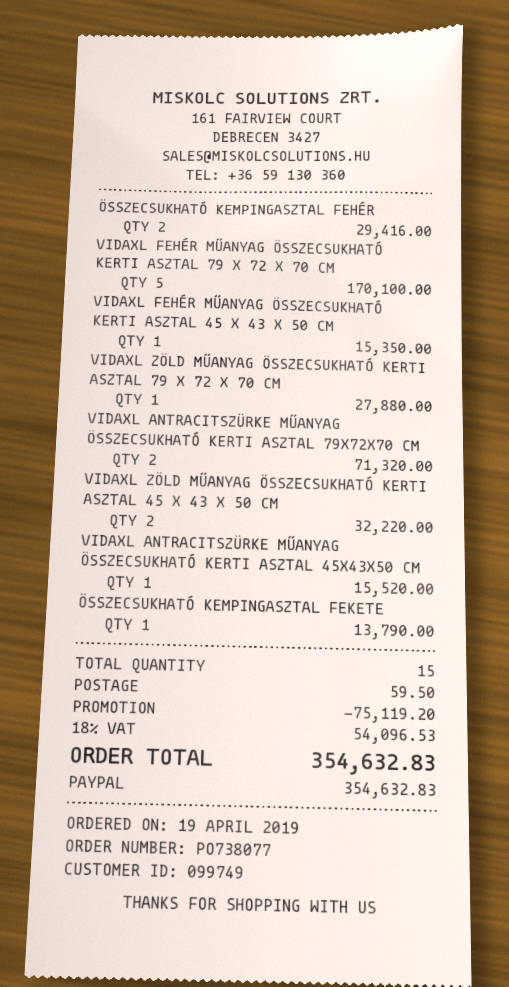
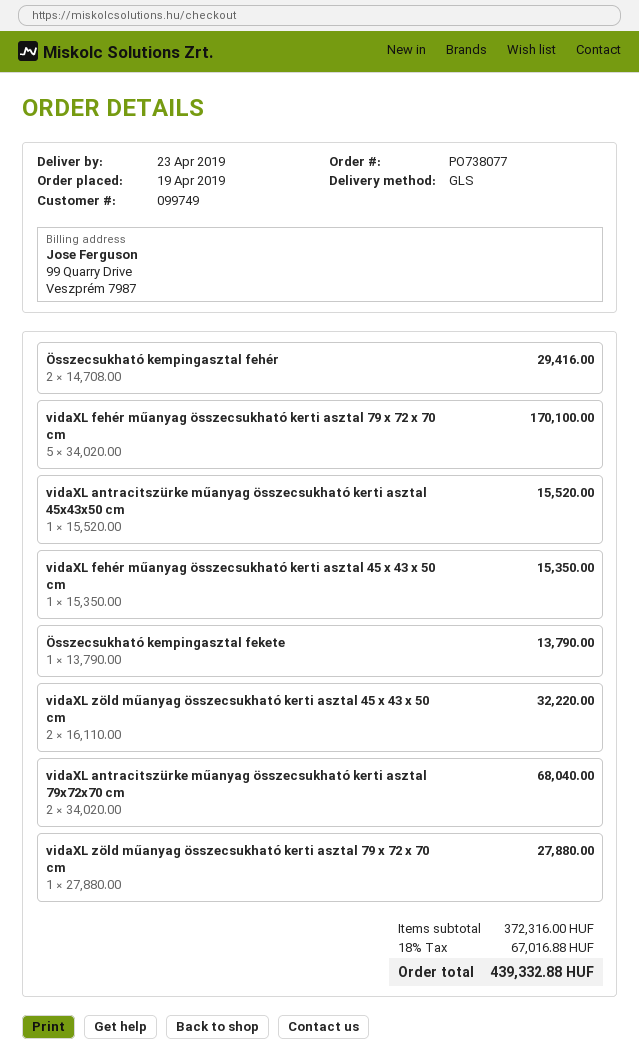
VIDAXL ANTRACITSZÜRKE MŰANYAG ÖSSZECSUKHATÓ KERTI ASZTAL 79X72X70 CM: 2 for 71320.00 -> 2 for 68040.00
discount: 75119.20 -> none
shipping: 59.50 -> none
tax: 18% = 54096.53 -> 18% = 67016.88
total: 354632.83 -> 439332.88

